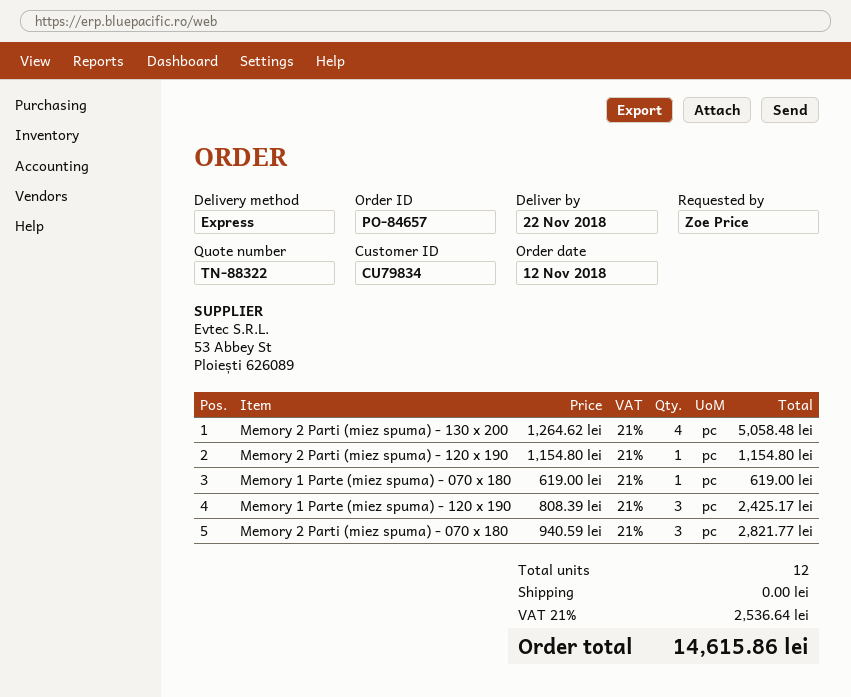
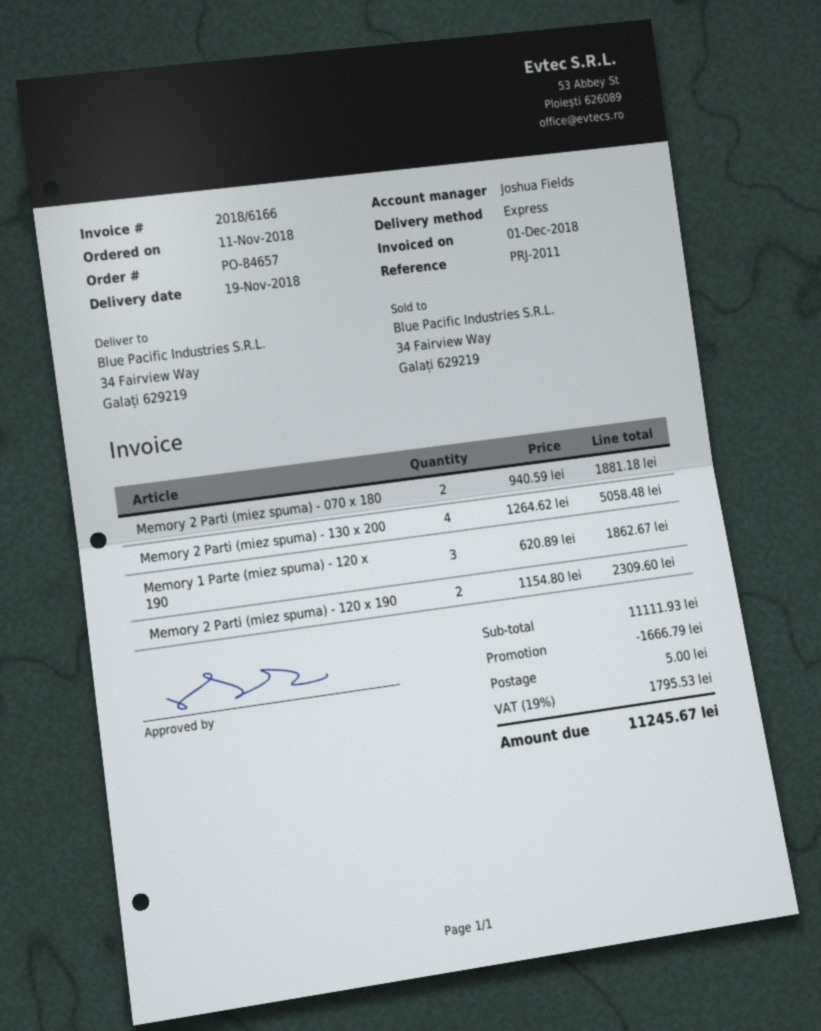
order date: 2018-11-12 -> 2018-11-11
delivery date: 2018-11-22 -> 2018-11-19
Memory 2 Parti (miez spuma) - 120 x 190: 1 x 1154.80 = 1154.80 -> 2 x 1154.80 = 2309.60
Memory 1 Parte (miez spuma) - 070 x 180: 1 x 619.00 = 619.00 -> none
Memory 1 Parte (miez spuma) - 120 x 190: 3 x 808.39 = 2425.17 -> 3 x 620.89 = 1862.67
Memory 2 Parti (miez spuma) - 070 x 180: 3 x 940.59 = 2821.77 -> 2 x 940.59 = 1881.18
discount: none -> 1666.79
shipping: 0.00 -> 5.00
tax: 21% = 2536.64 -> 19% = 1795.53
total: 14615.86 -> 11245.67

